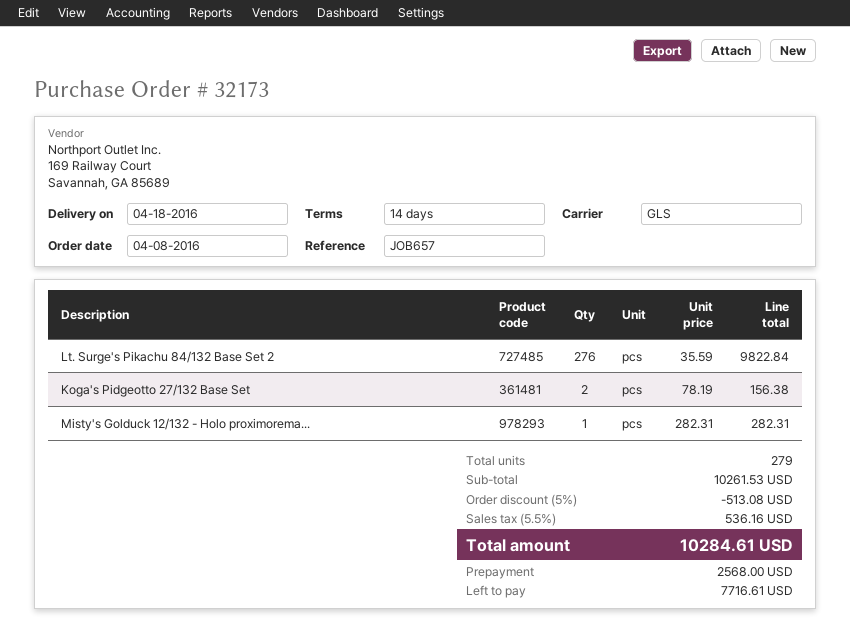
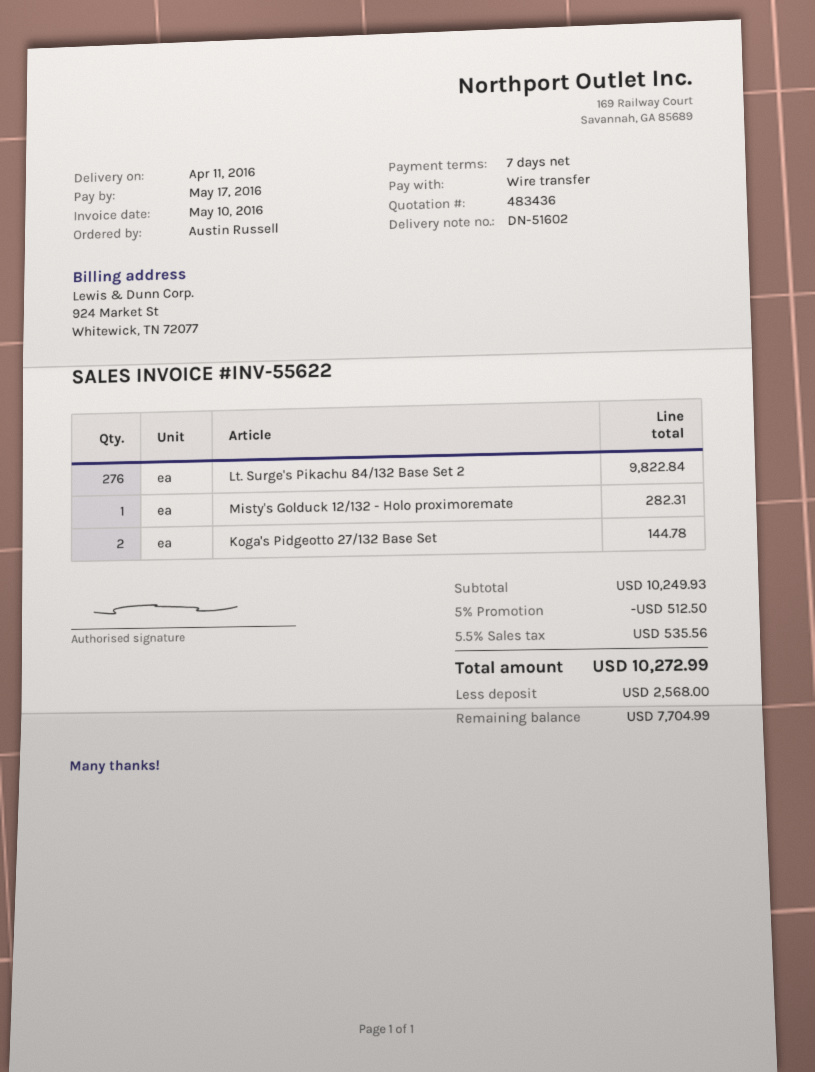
delivery date: 2016-04-18 -> 2016-04-11
payment terms: 14 days -> 7 days
Koga's Pidgeotto 27/132 Base Set: 2 for 156.38 -> 2 for 144.78
subtotal: 10261.53 -> 10249.93
discount: 5% = 513.08 -> 5% = 512.50
tax: 5.5% = 536.16 -> 5.5% = 535.56
total: 10284.61 -> 10272.99
balance: 7716.61 -> 7704.99

